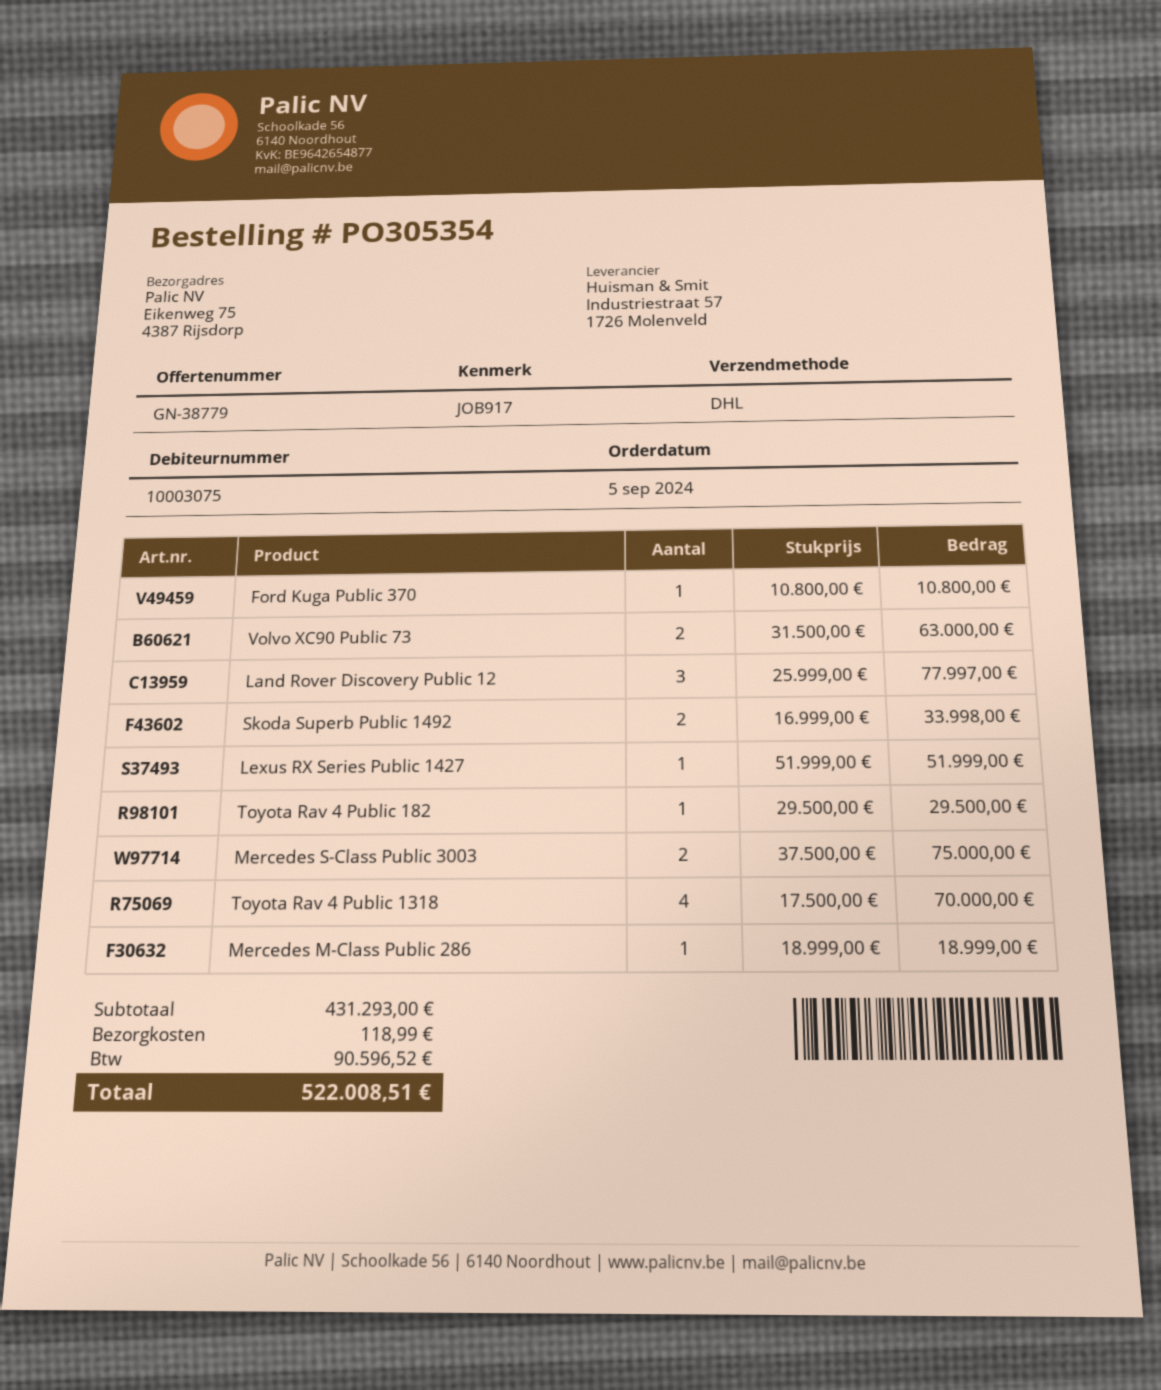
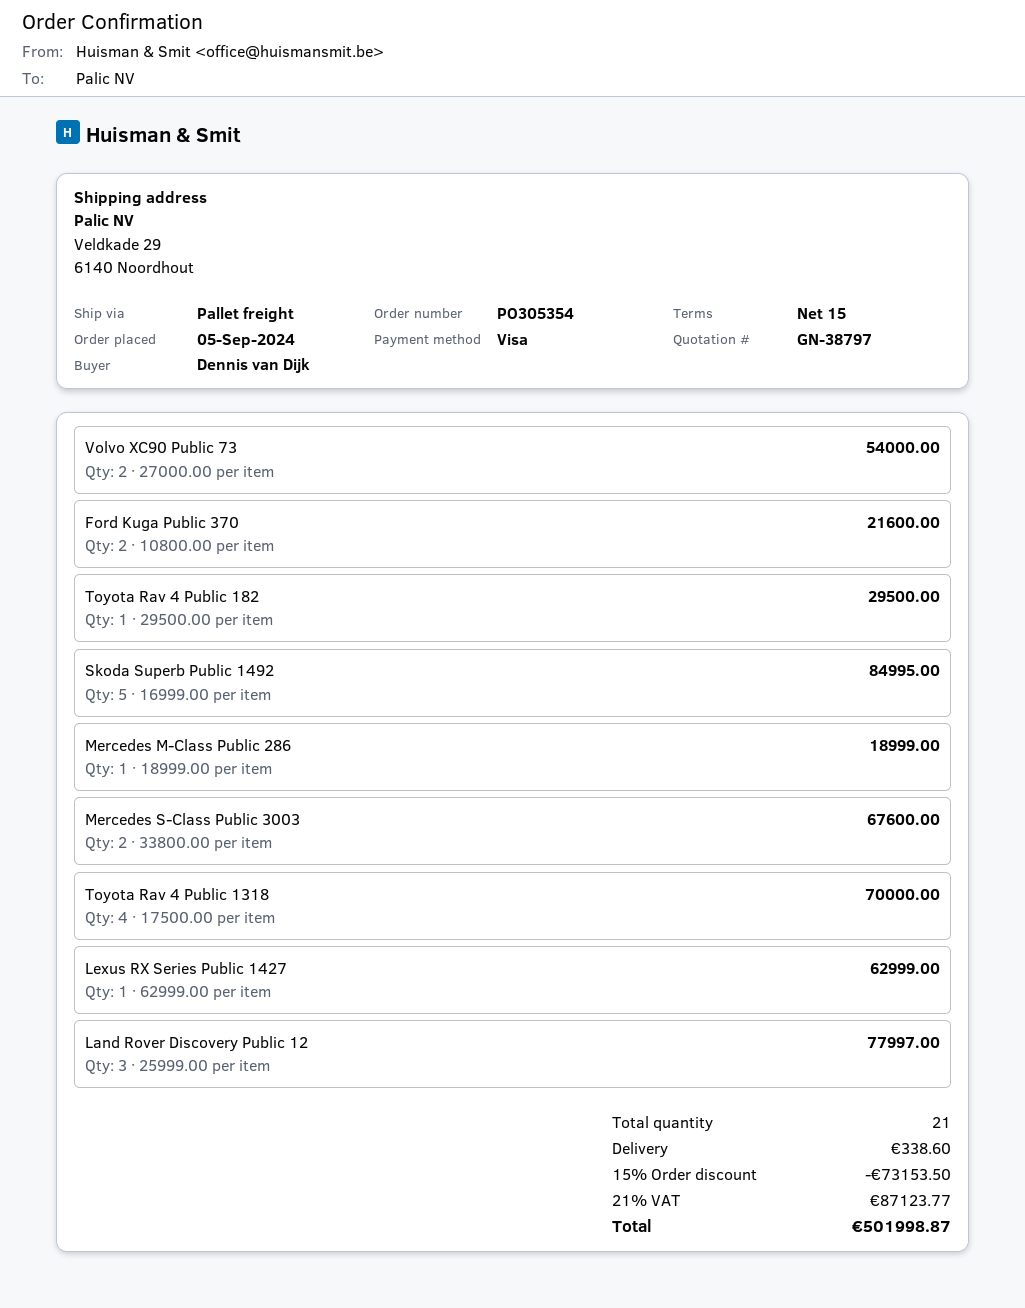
quote number: GN-38779 -> GN-38797
shipping method: DHL -> pallet freight
ship to: Eikenweg 75, 4387 Rijsdorp -> Veldkade 29, 6140 Noordhout
Ford Kuga Public 370: 1 x 10800.00 = 10800.00 -> 2 x 10800.00 = 21600.00
Volvo XC90 Public 73: 2 x 31500.00 = 63000.00 -> 2 x 27000.00 = 54000.00
Skoda Superb Public 1492: 2 x 16999.00 = 33998.00 -> 5 x 16999.00 = 84995.00
Lexus RX Series Public 1427: 1 x 51999.00 = 51999.00 -> 1 x 62999.00 = 62999.00
Mercedes S-Class Public 3003: 2 x 37500.00 = 75000.00 -> 2 x 33800.00 = 67600.00
discount: none -> 15% = 73153.50
shipping: 118.99 -> 338.60
tax: 90596.52 -> 87123.77
total: 522008.51 -> 501998.87

